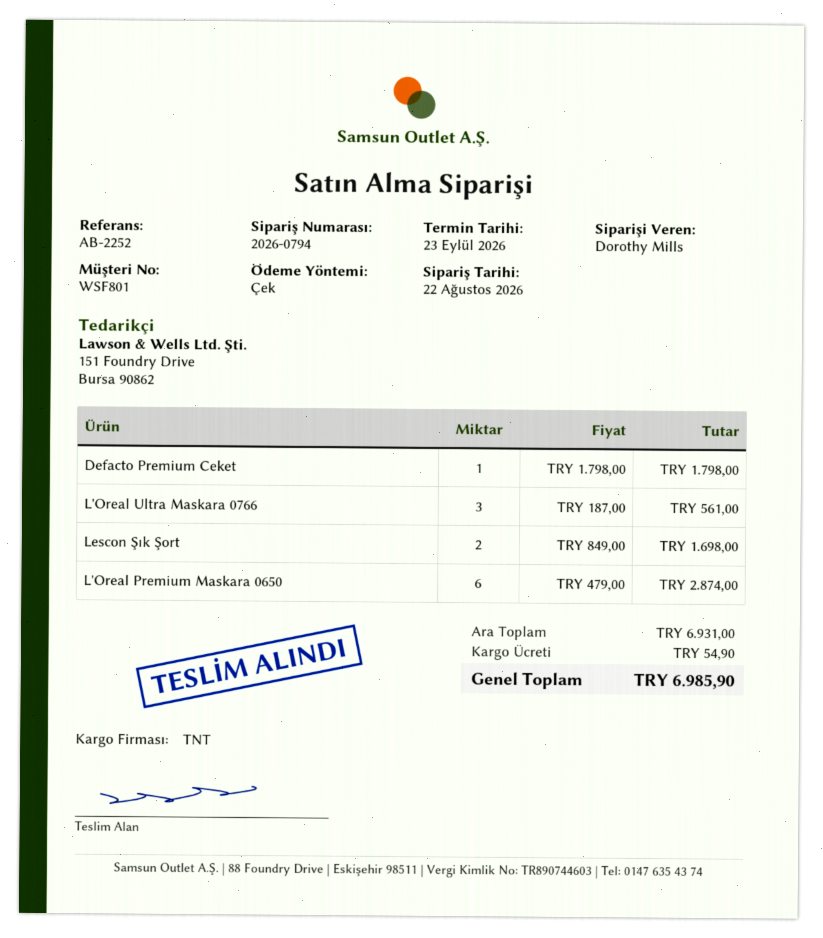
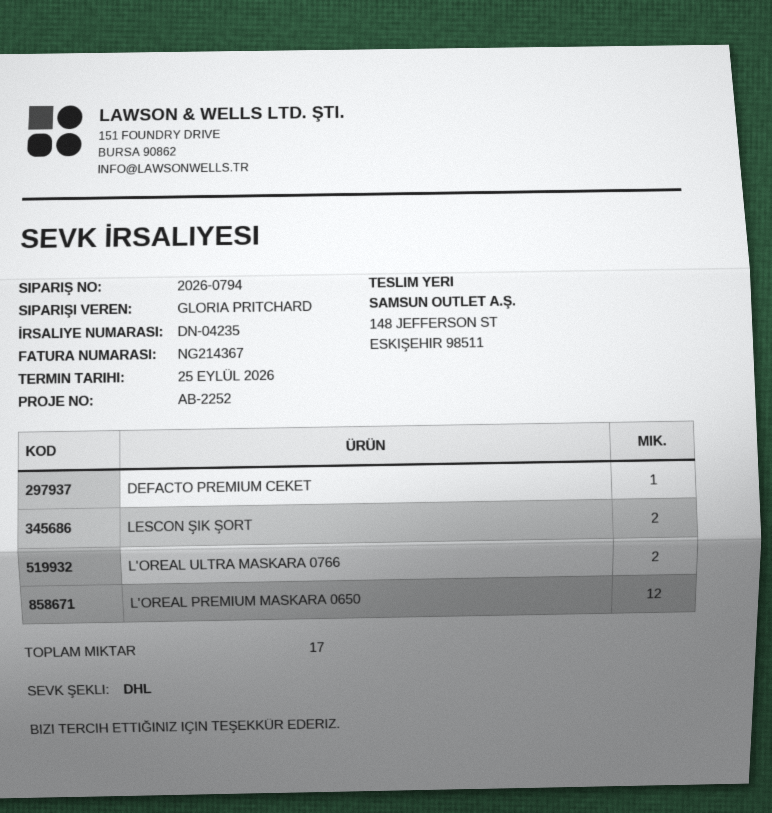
delivery date: 2026-09-23 -> 2026-09-25
ordered by: Dorothy Mills -> GLORIA PRITCHARD
shipping method: TNT -> DHL
L'Oreal Ultra Maskara 0766: 3 -> 2
L'Oreal Premium Maskara 0650: 6 -> 12

